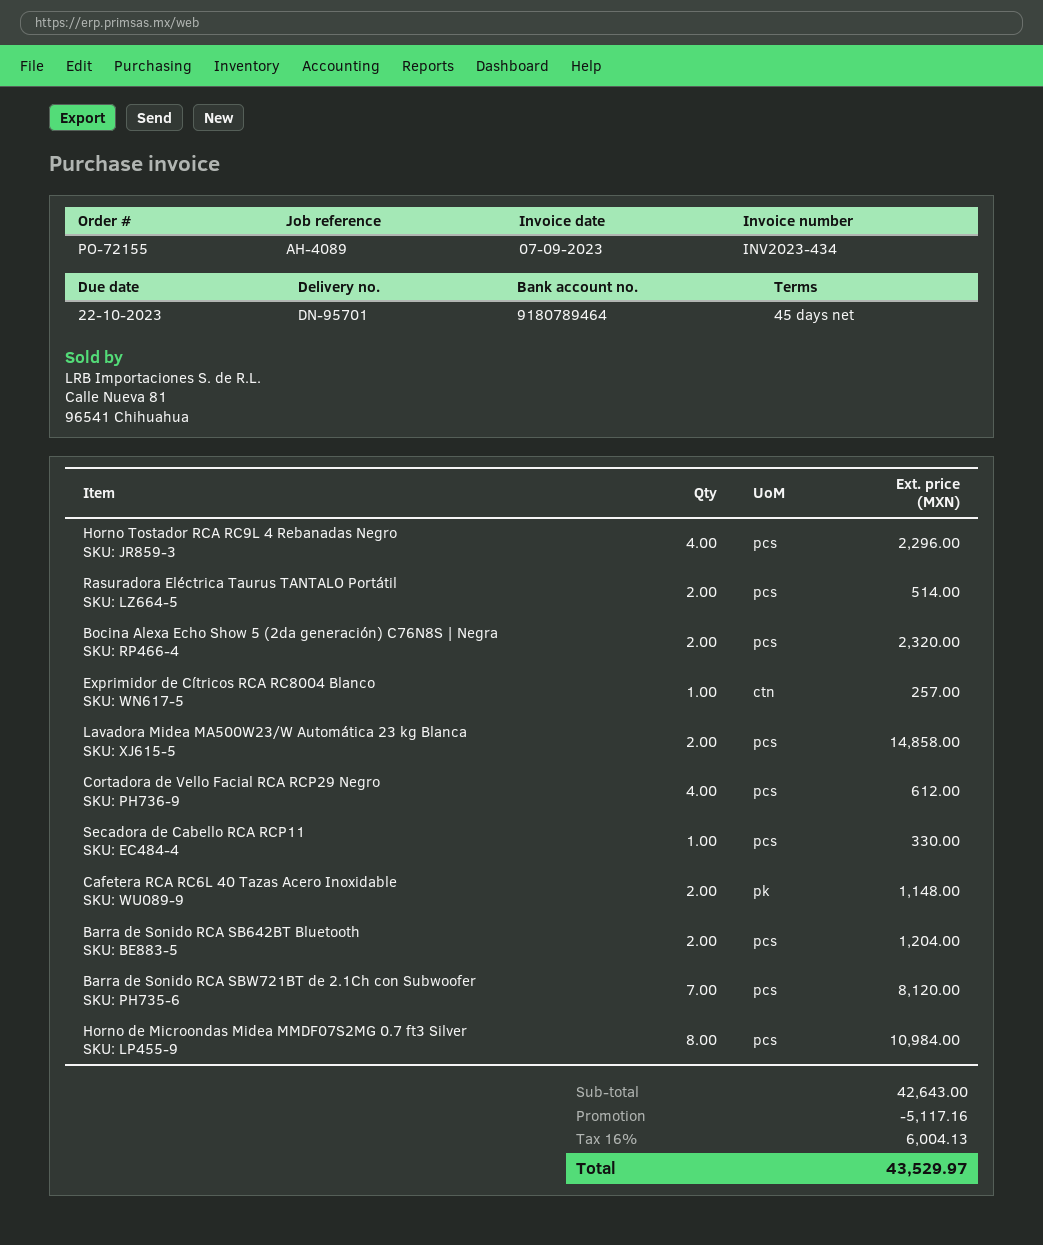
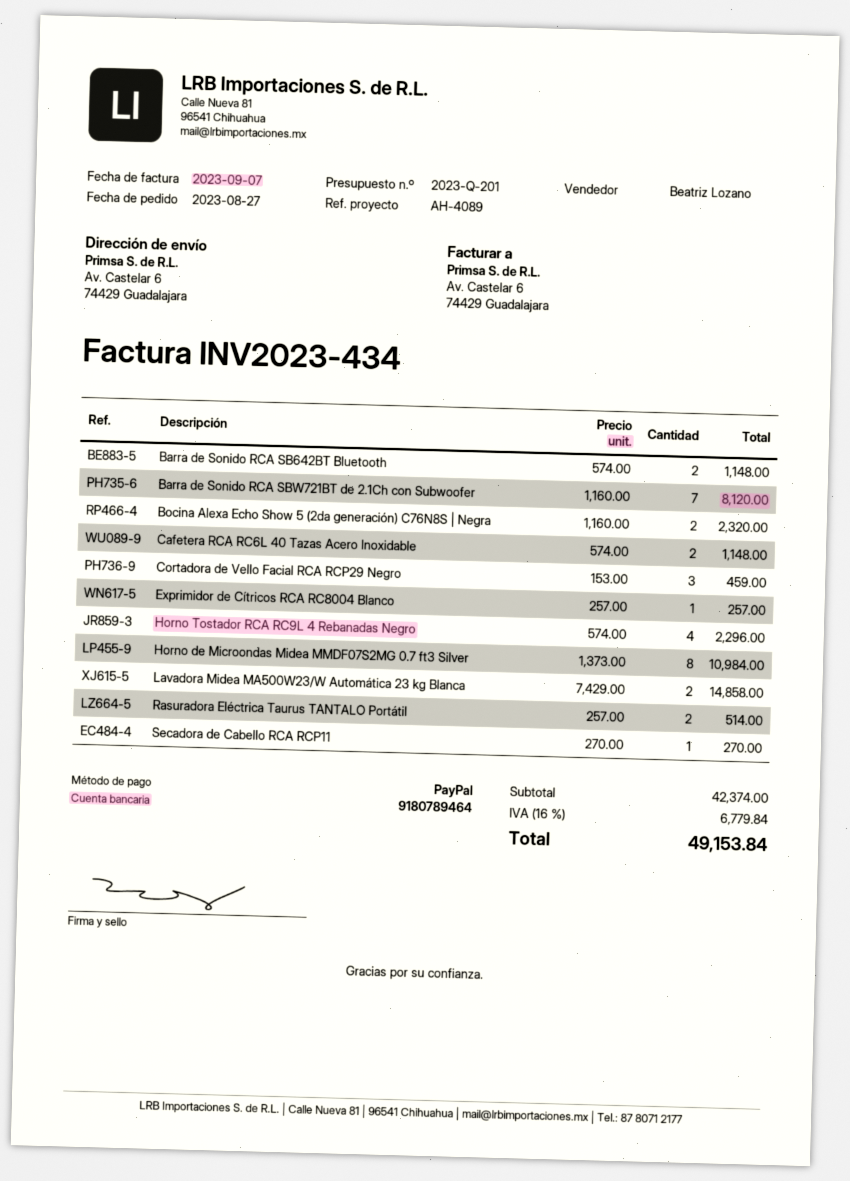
Cortadora de Vello Facial RCA RCP29 Negro: 4 for 612.00 -> 3 for 459.00
Secadora de Cabello RCA RCP11: 1 for 330.00 -> 1 for 270.00
Barra de Sonido RCA SB642BT Bluetooth: 2 for 1204.00 -> 2 for 1148.00
subtotal: 42643.00 -> 42374.00
discount: 5117.16 -> none
tax: 16% = 6004.13 -> 16% = 6779.84
total: 43529.97 -> 49153.84

